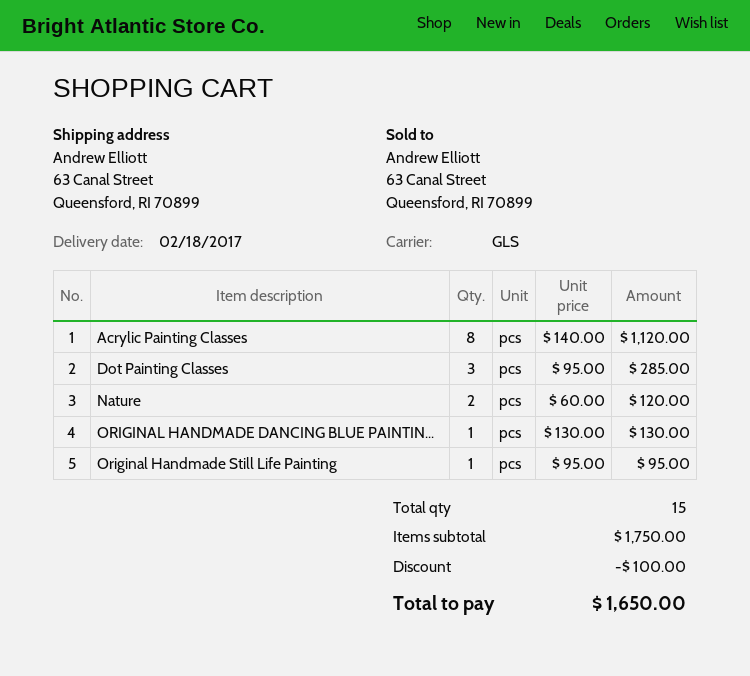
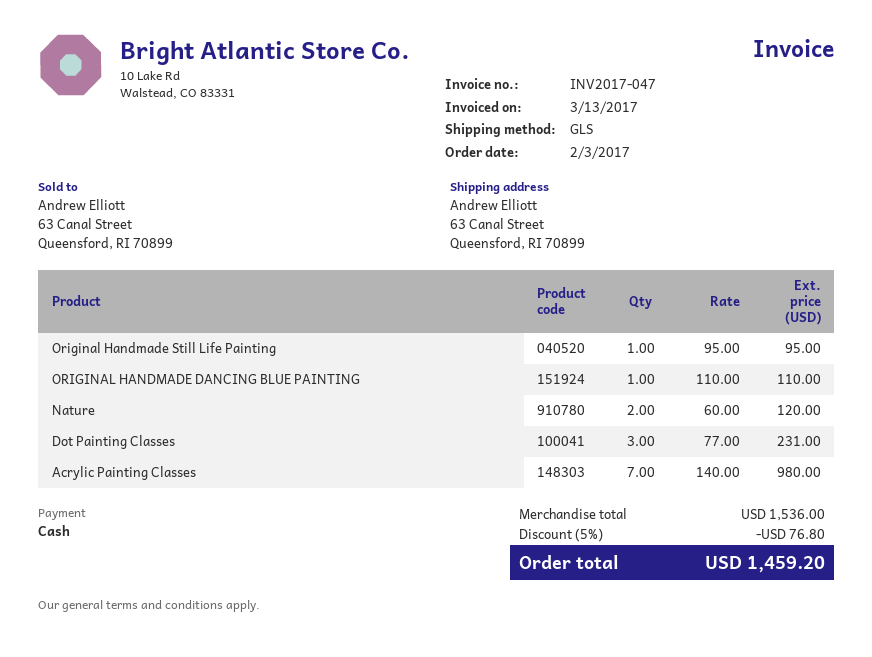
Acrylic Painting Classes: 8 x 140.00 = 1120.00 -> 7 x 140.00 = 980.00
Dot Painting Classes: 3 x 95.00 = 285.00 -> 3 x 77.00 = 231.00
ORIGINAL HANDMADE DANCING BLUE PAINTIN...: 1 x 130.00 = 130.00 -> 1 x 110.00 = 110.00
subtotal: 1750.00 -> 1536.00
discount: 100.00 -> 76.80
total: 1650.00 -> 1459.20

